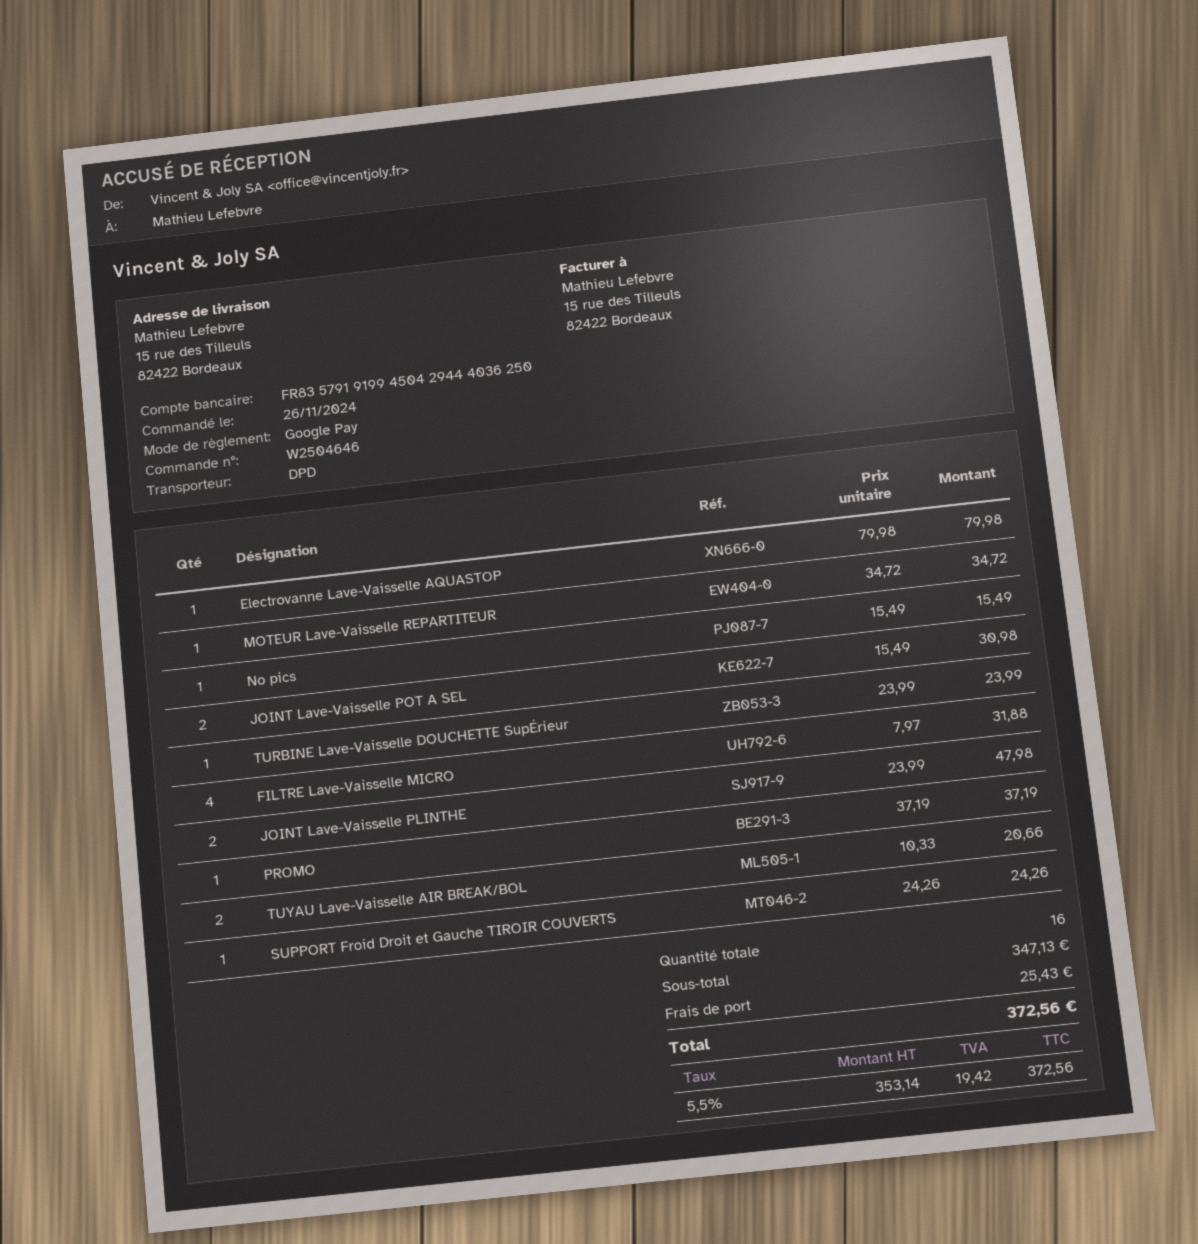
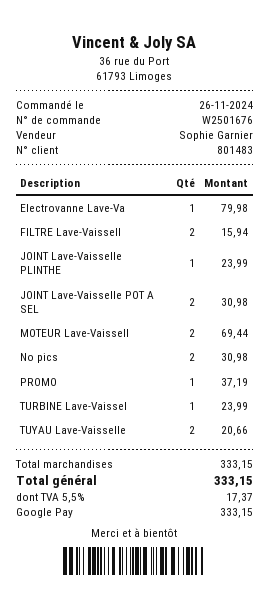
order number: W2504646 -> W2501676
MOTEUR Lave-Vaisselle REPARTITEUR: 1 for 34.72 -> 2 for 69.44
No pics: 1 for 15.49 -> 2 for 30.98
FILTRE Lave-Vaisselle MICRO: 4 for 31.88 -> 2 for 15.94
JOINT Lave-Vaisselle PLINTHE: 2 for 47.98 -> 1 for 23.99
SUPPORT Froid Droit et Gauche TIROIR COUVERTS: 1 for 24.26 -> none
subtotal: 347.13 -> 333.15
shipping: 25.43 -> none
tax: 5.5% = 19.42 -> 5.5% = 17.37
total: 372.56 -> 333.15

